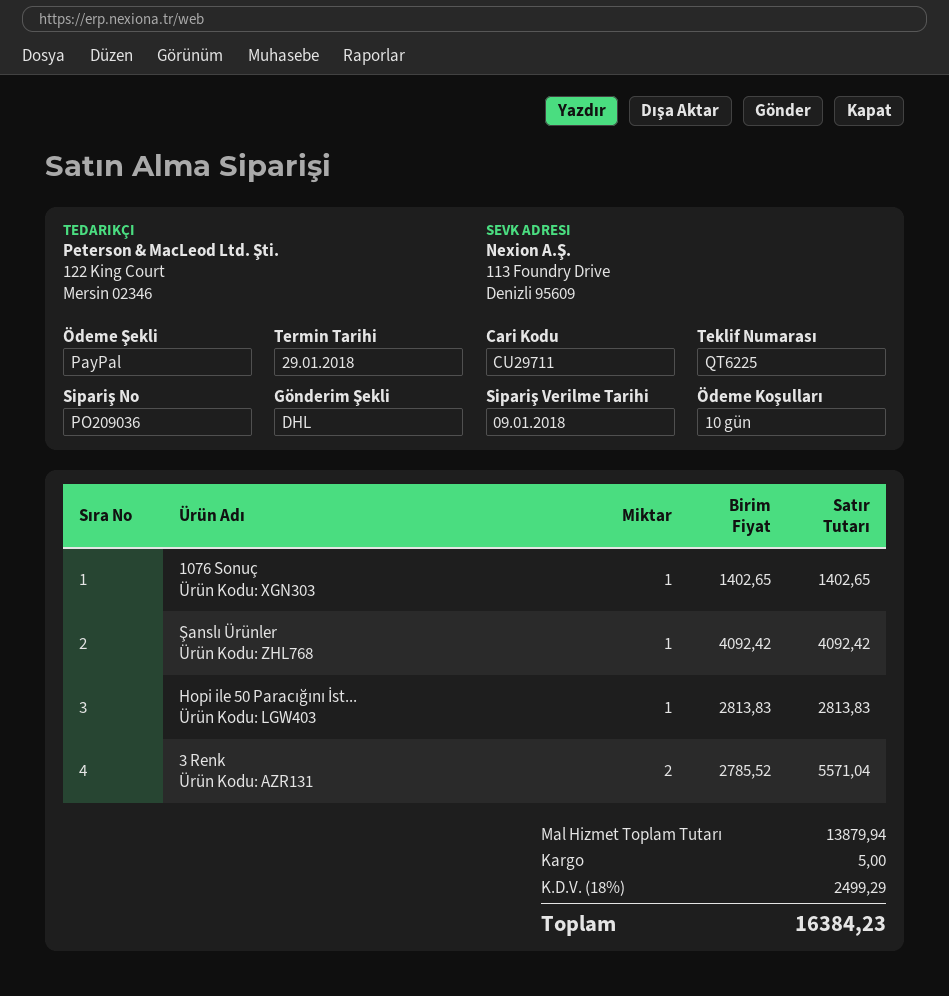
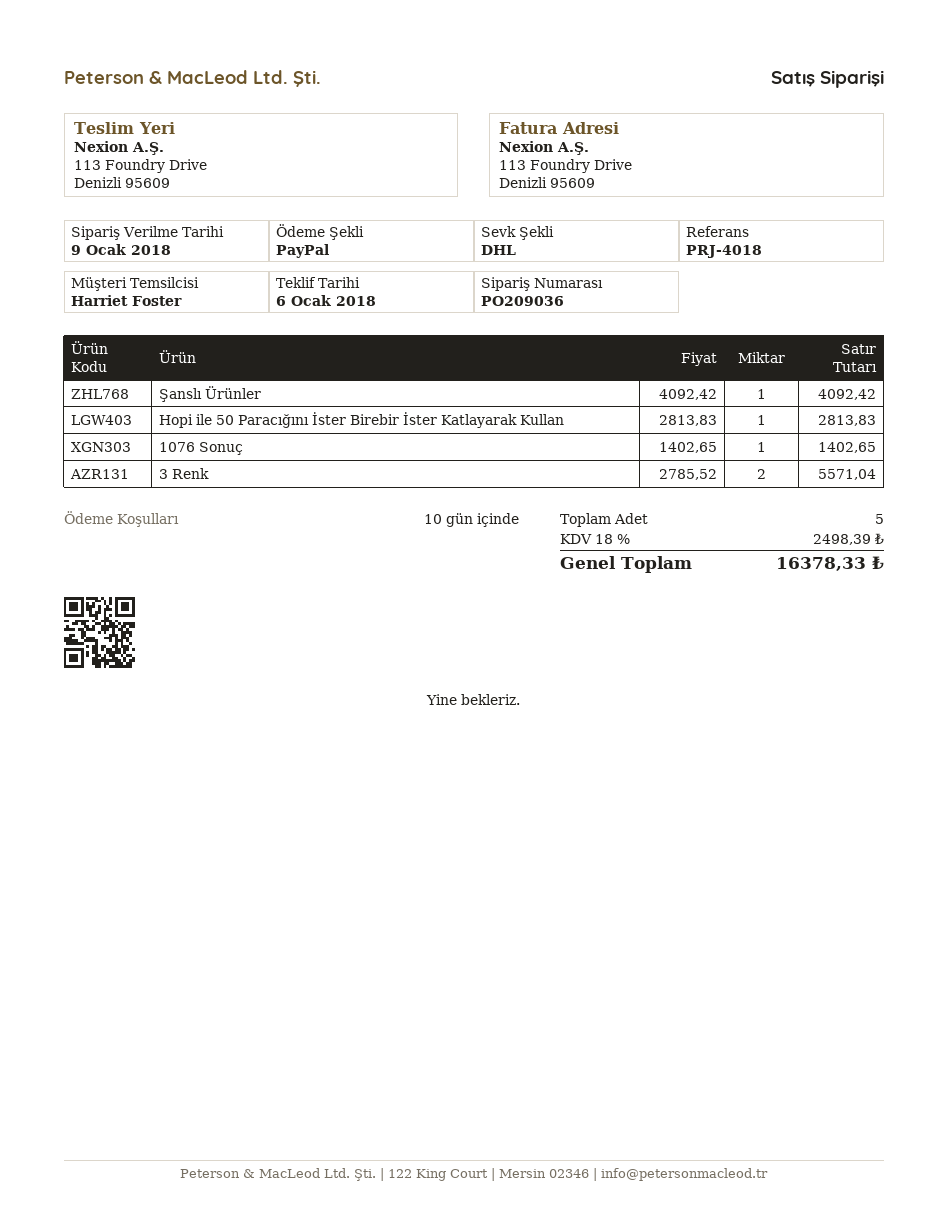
shipping: 5.00 -> none
tax: 18% = 2499.29 -> 18% = 2498.39
total: 16384.23 -> 16378.33

